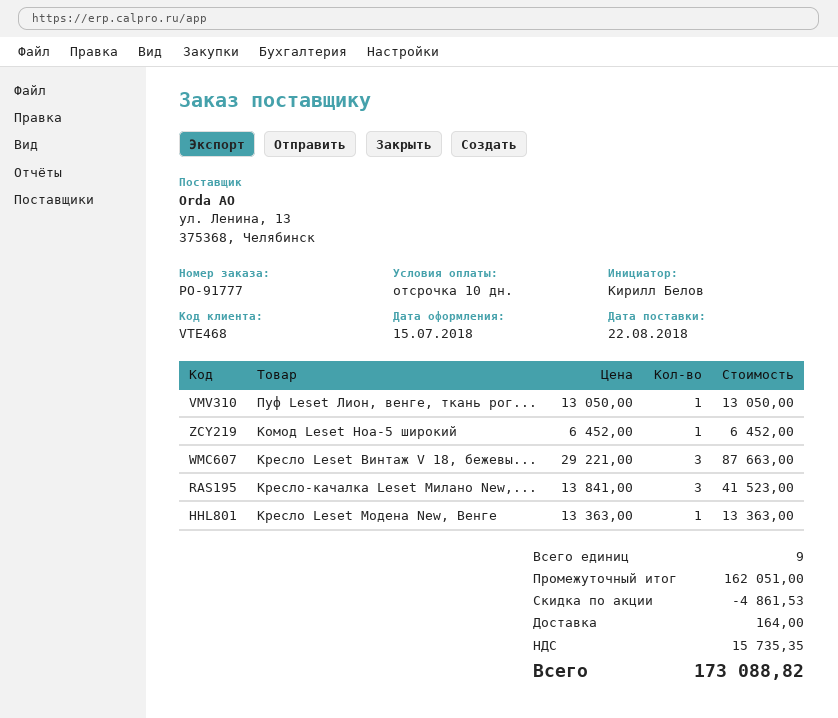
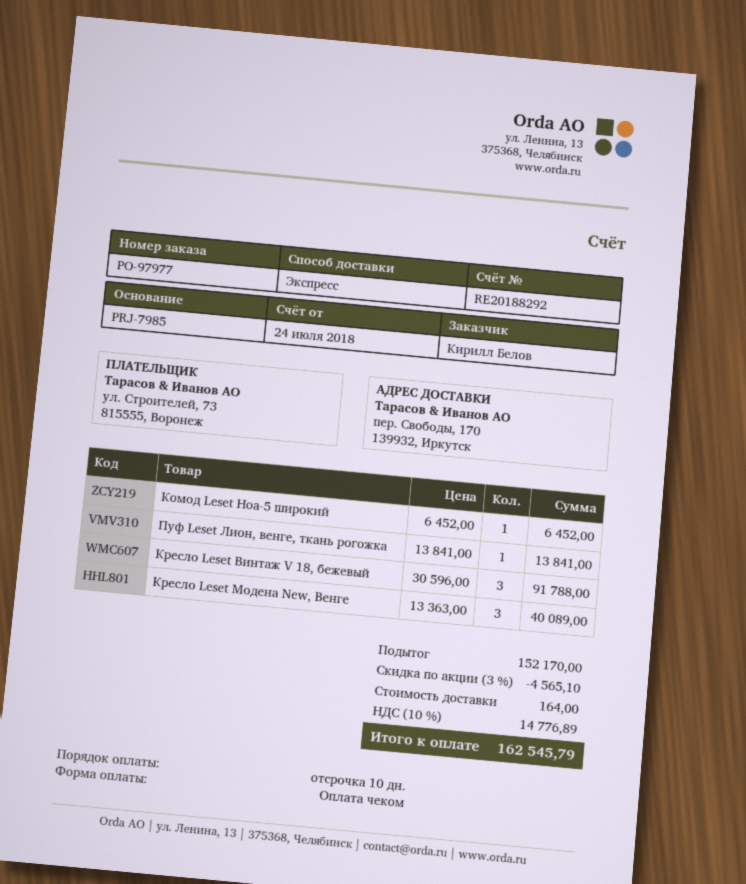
order number: PO-91777 -> PO-97977
Пуф Leset Лион, венге, ткань рог...: 1 x 13050.00 = 13050.00 -> 1 x 13841.00 = 13841.00
Кресло Leset Винтаж V 18, бежевы...: 3 x 29221.00 = 87663.00 -> 3 x 30596.00 = 91788.00
Кресло-качалка Leset Милано New,...: 3 x 13841.00 = 41523.00 -> none
Кресло Leset Модена New, Венге: 1 x 13363.00 = 13363.00 -> 3 x 13363.00 = 40089.00
subtotal: 162051.00 -> 152170.00
discount: 4861.53 -> 4565.10
tax: 15735.35 -> 14776.89
total: 173088.82 -> 162545.79

